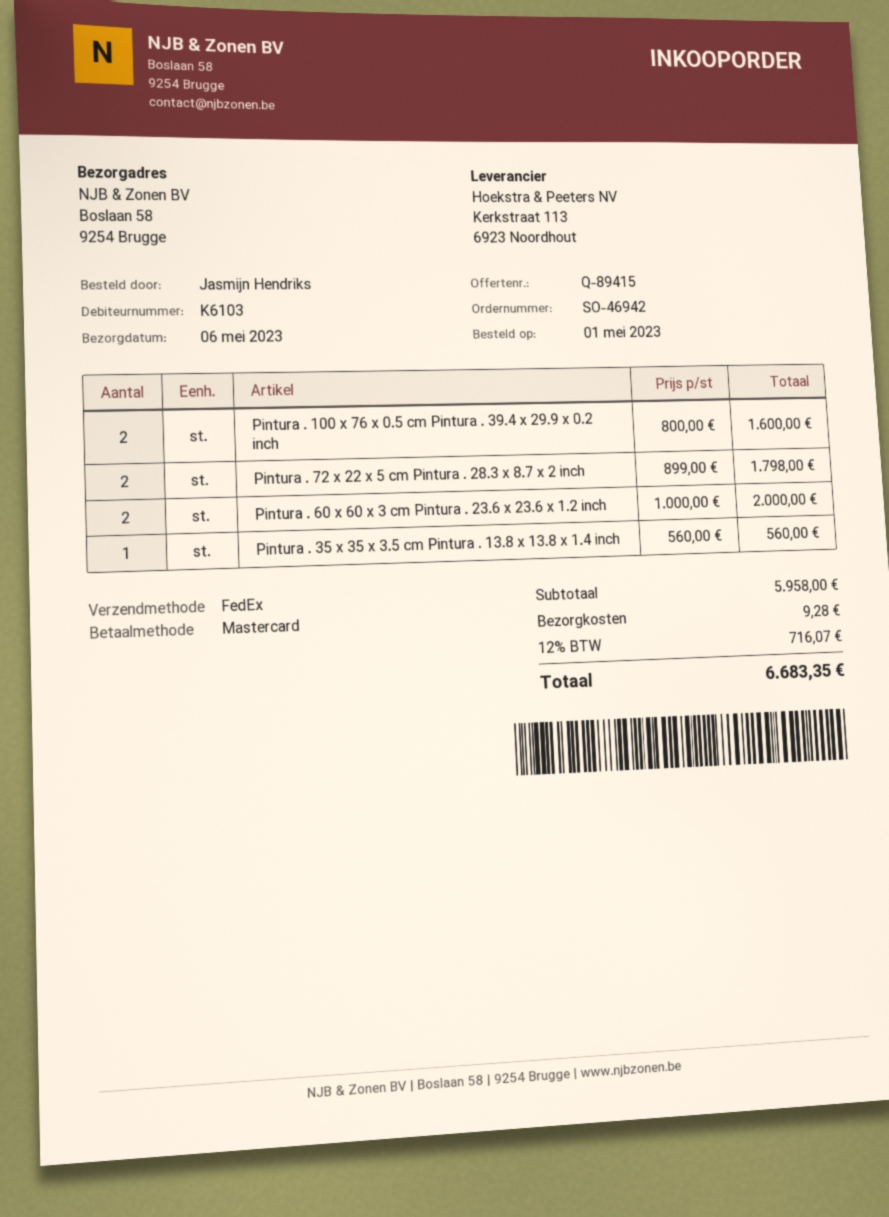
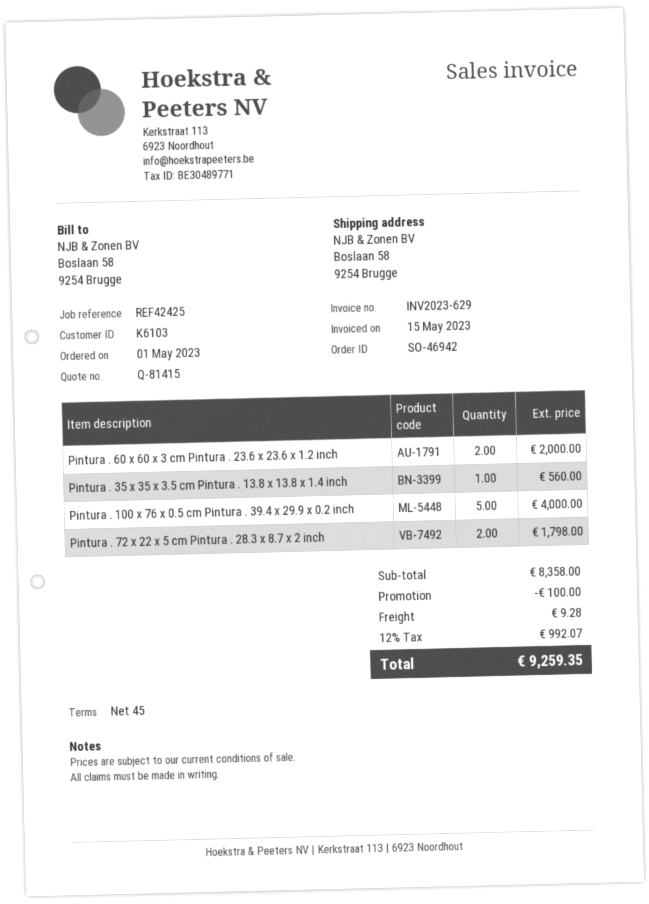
quote number: Q-89415 -> Q-81415
Pintura . 100 x 76 x 0.5 cm Pintura . 39.4 x 29.9 x 0.2 inch: 2 for 1600.00 -> 5 for 4000.00
subtotal: 5958.00 -> 8358.00
discount: none -> 100.00
tax: 12% = 716.07 -> 12% = 992.07
total: 6683.35 -> 9259.35

